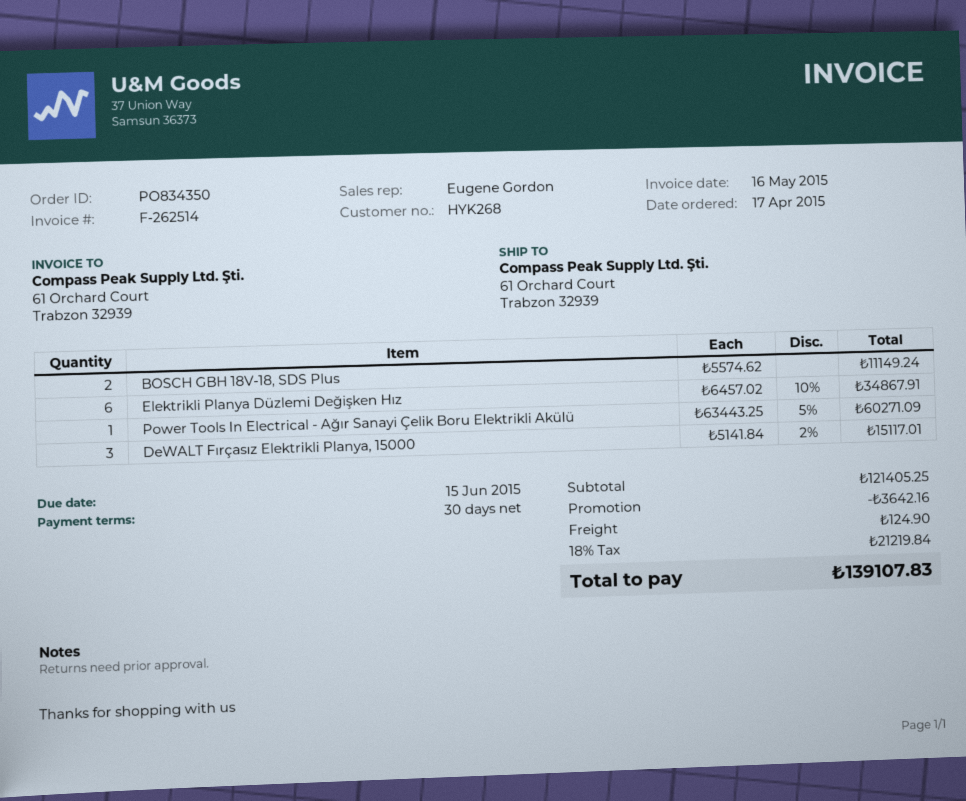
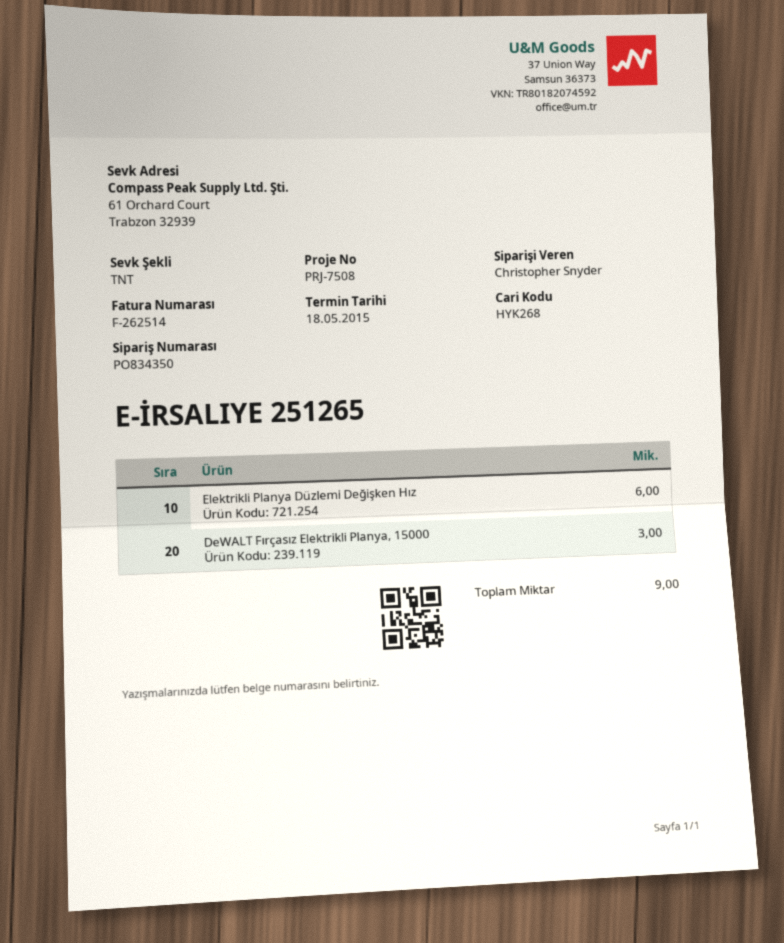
BOSCH GBH 18V-18, SDS Plus: 2 -> none
Power Tools In Electrical - Ağır Sanayi Çelik Boru Elektrikli Akülü: 1 -> none

